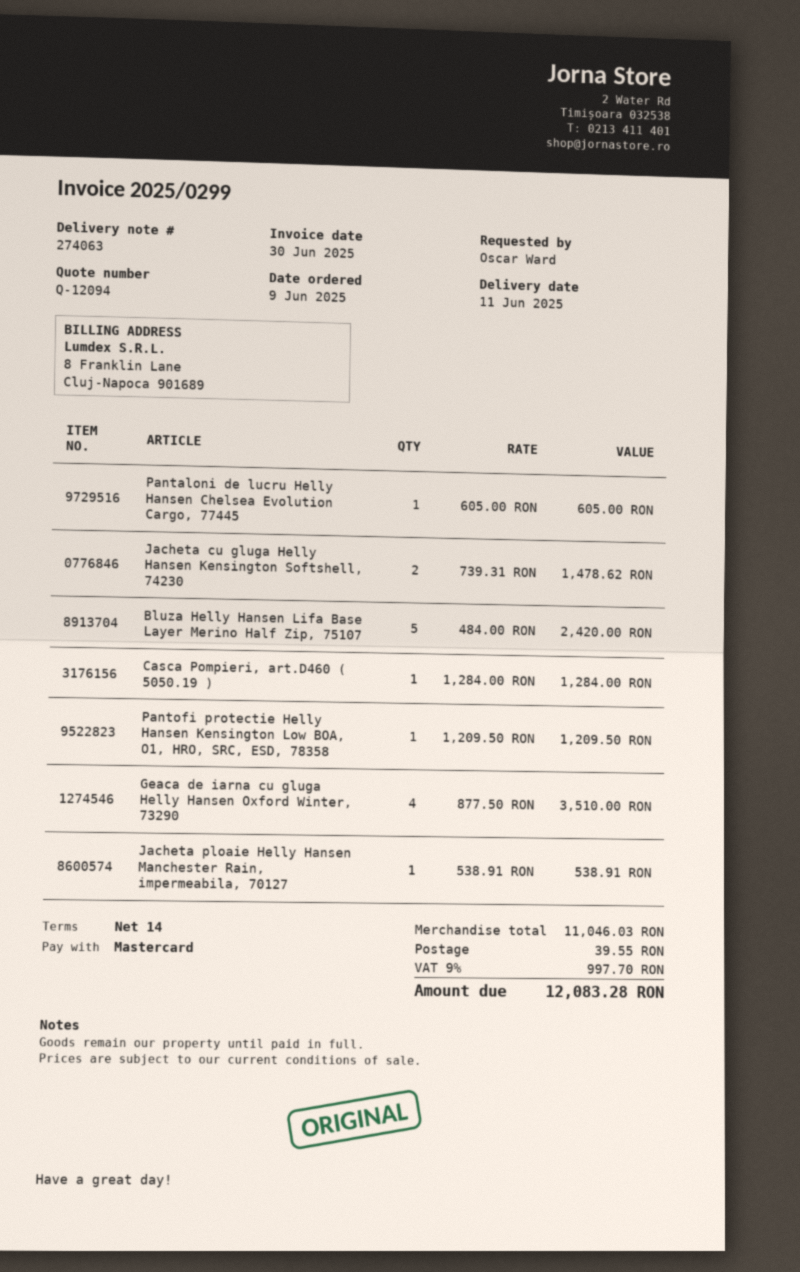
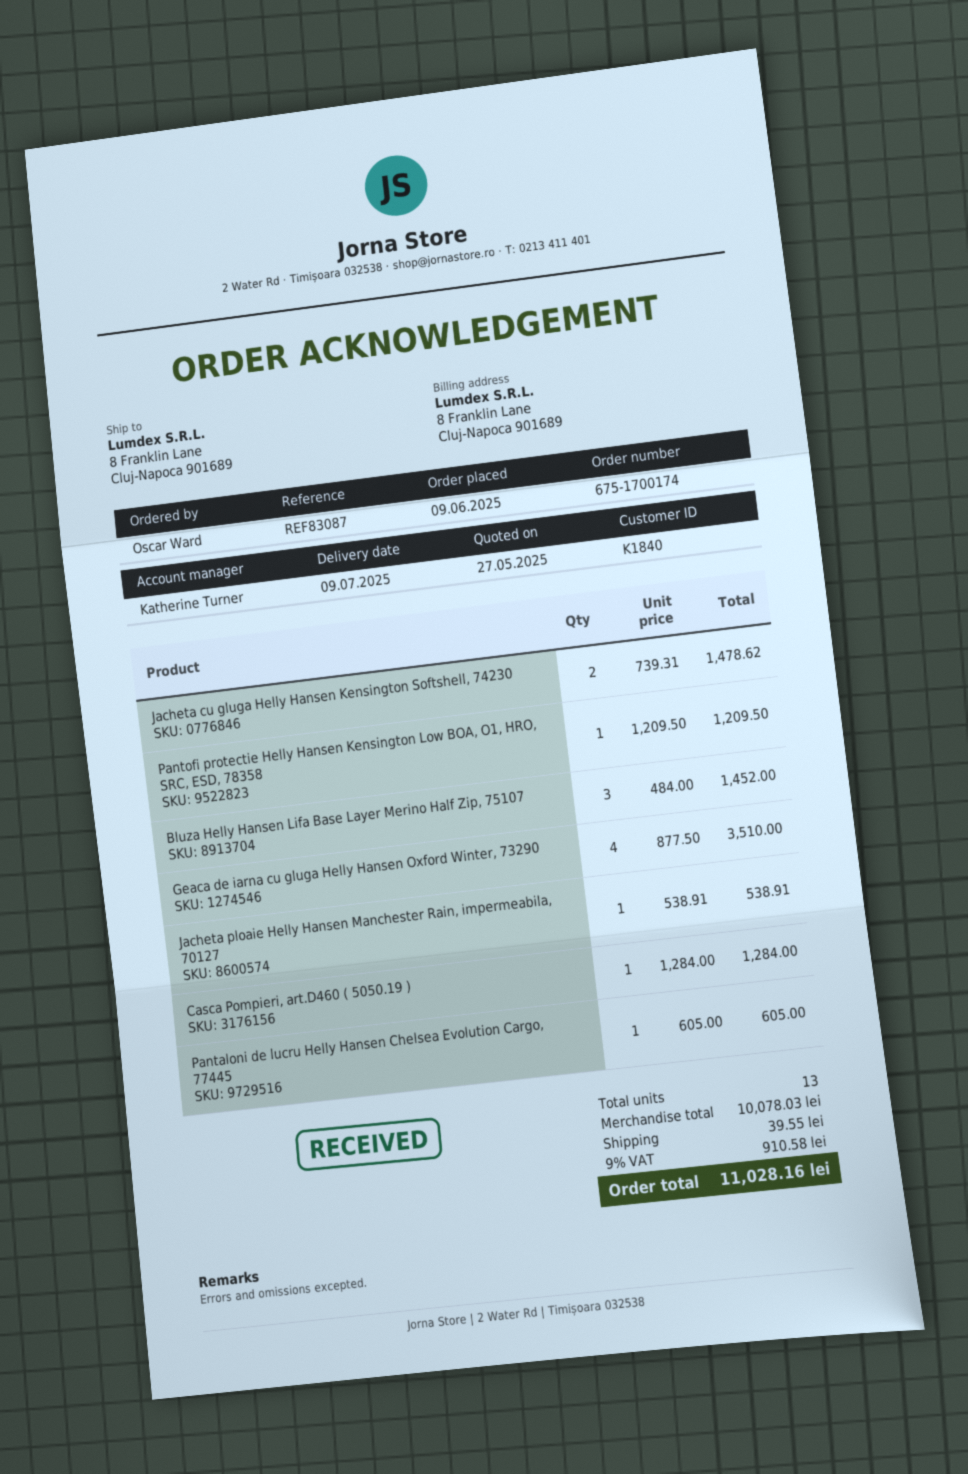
delivery date: 2025-06-11 -> 2025-07-09
Bluza Helly Hansen Lifa Base Layer Merino Half Zip, 75107: 5 x 484.00 = 2420.00 -> 3 x 484.00 = 1452.00
subtotal: 11046.03 -> 10078.03
tax: 9% = 997.70 -> 9% = 910.58
total: 12083.28 -> 11028.16

